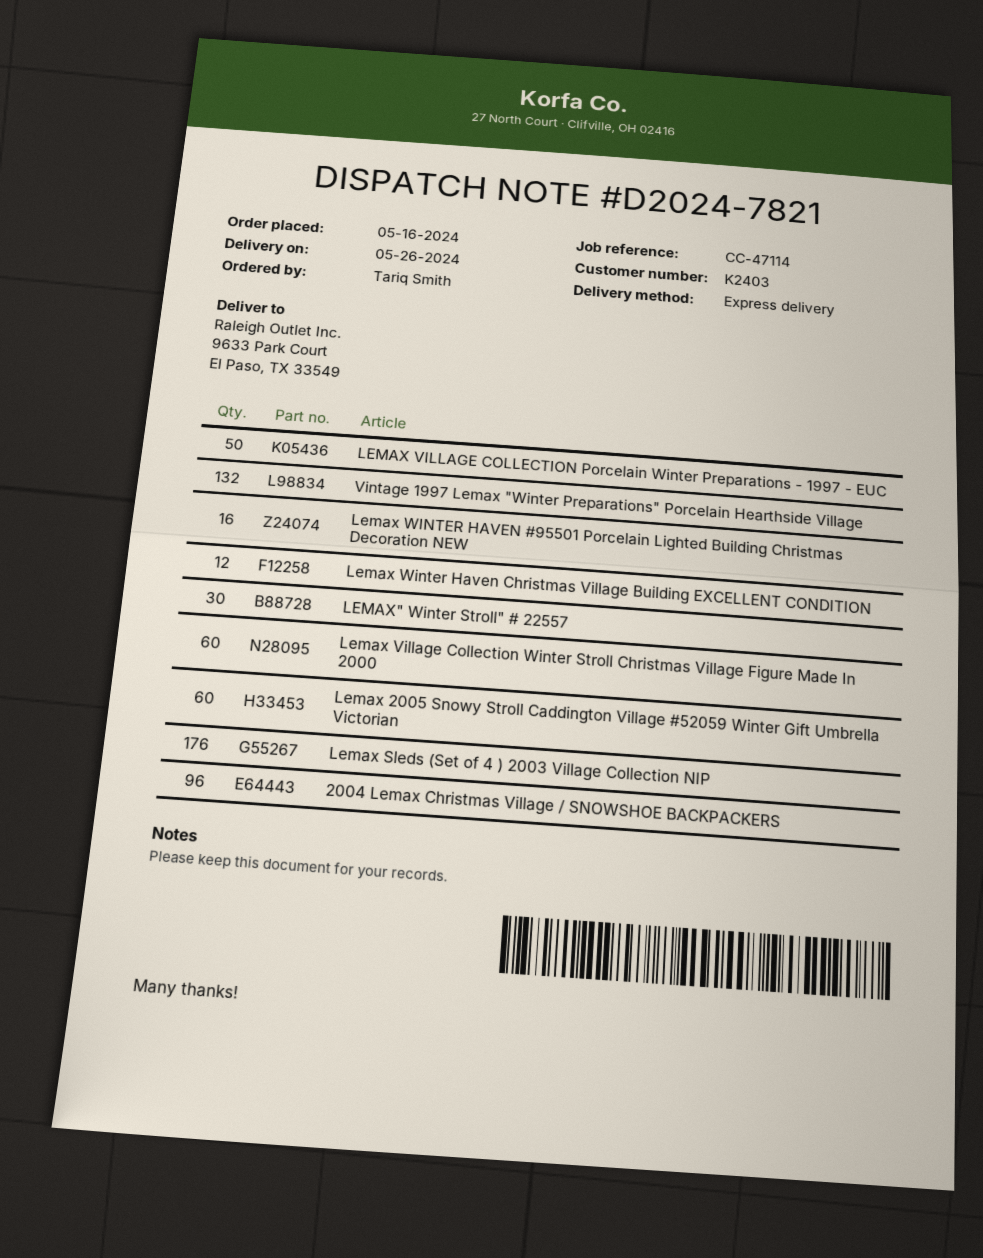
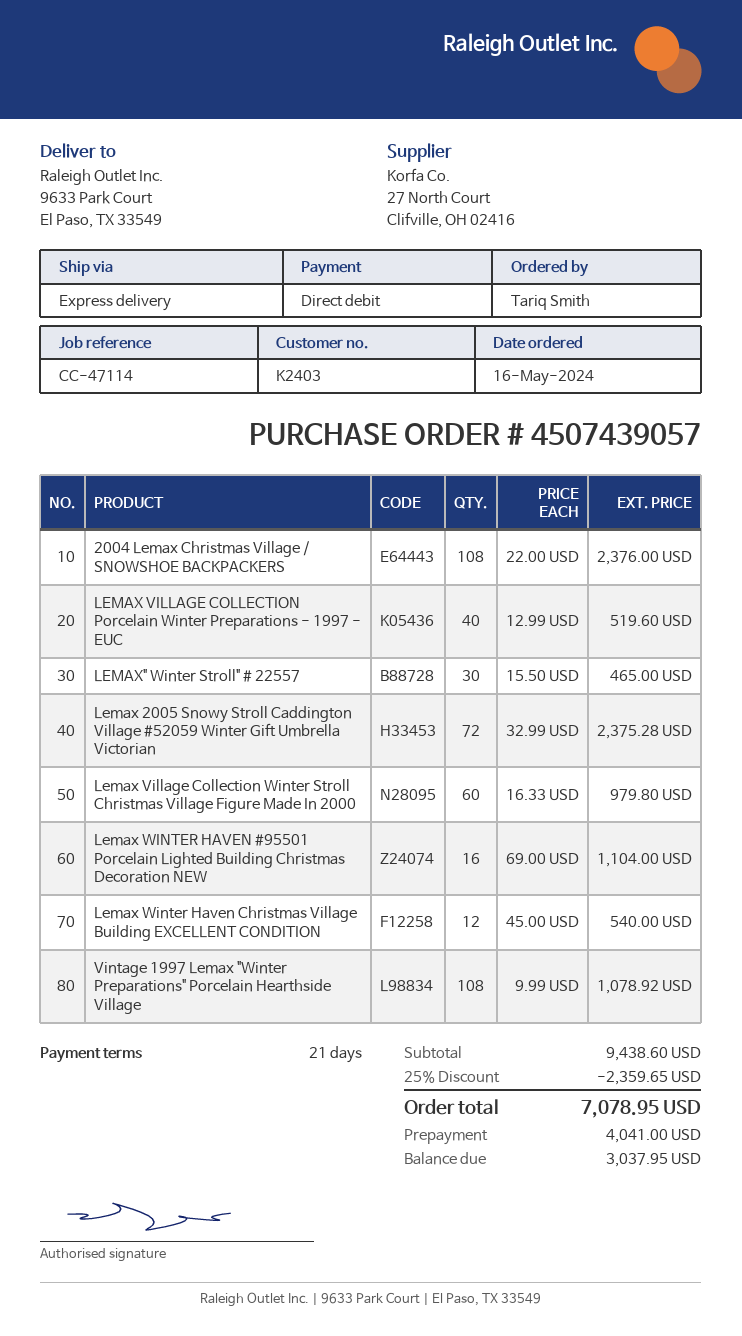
LEMAX VILLAGE COLLECTION Porcelain Winter Preparations - 1997 - EUC: 50 -> 40
Vintage 1997 Lemax "Winter Preparations" Porcelain Hearthside Village: 132 -> 108
Lemax 2005 Snowy Stroll Caddington Village #52059 Winter Gift Umbrella Victorian: 60 -> 72
Lemax Sleds (Set of 4 ) 2003 Village Collection NIP: 176 -> none
2004 Lemax Christmas Village / SNOWSHOE BACKPACKERS: 96 -> 108

